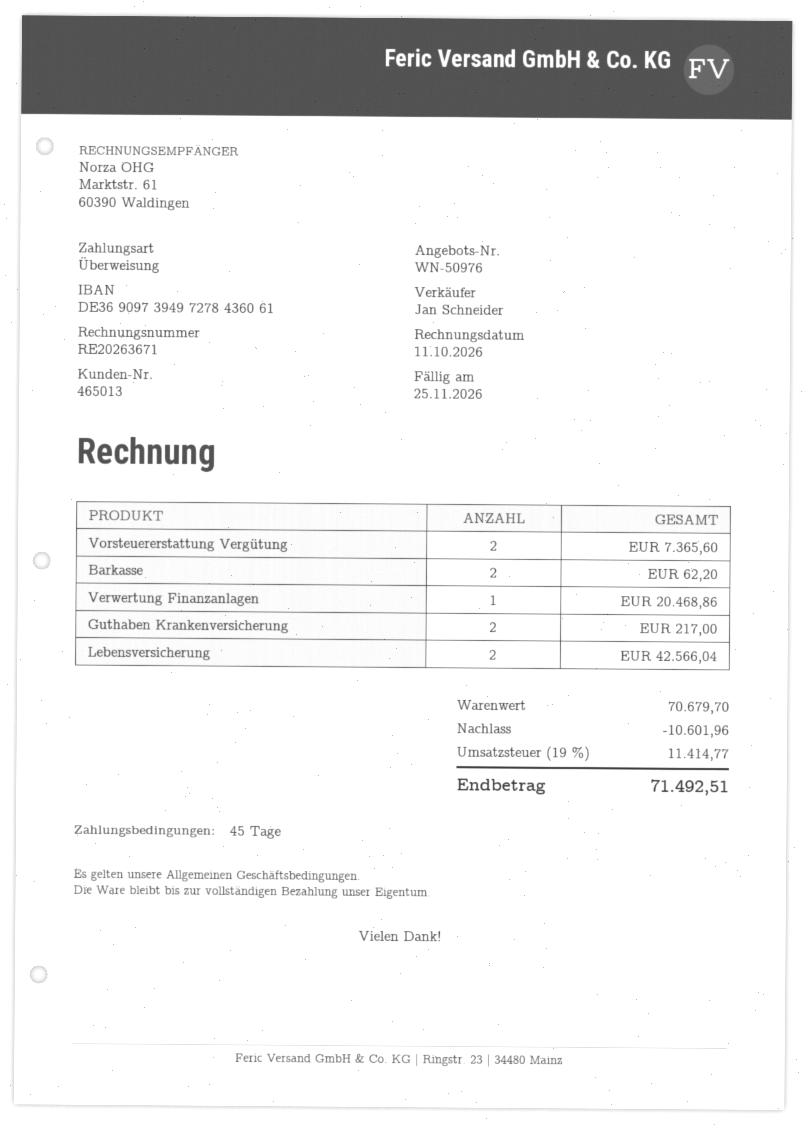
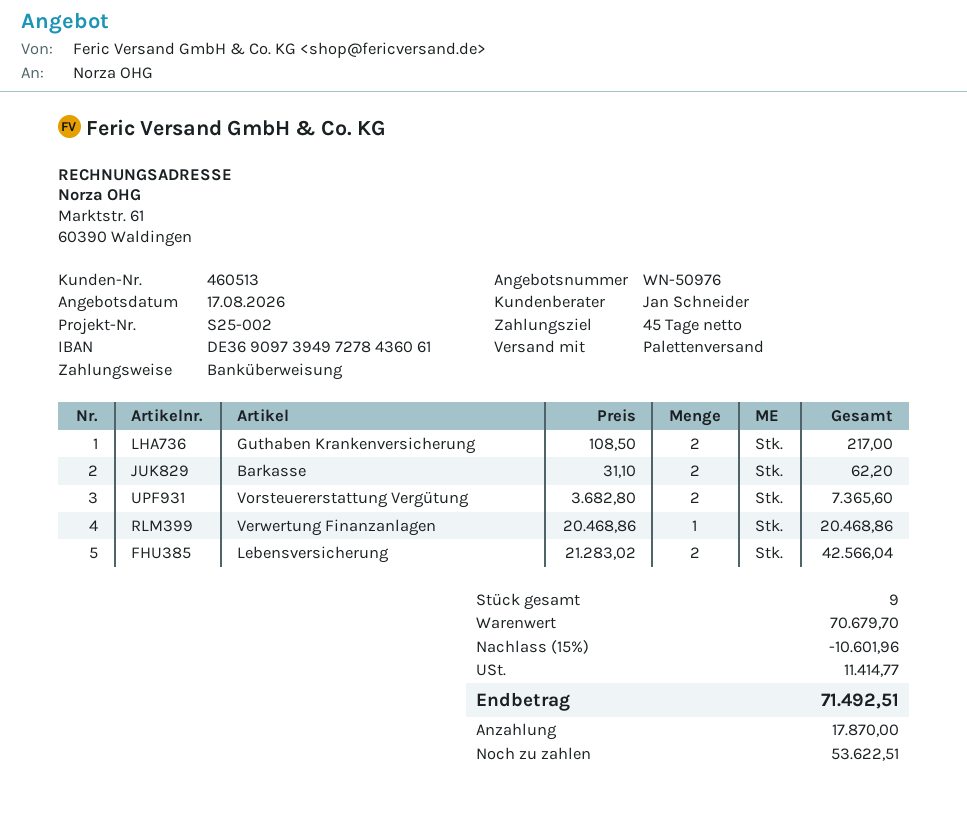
customer number: 465013 -> 460513

